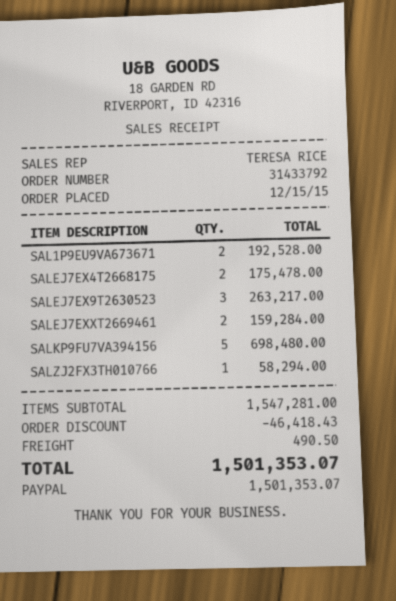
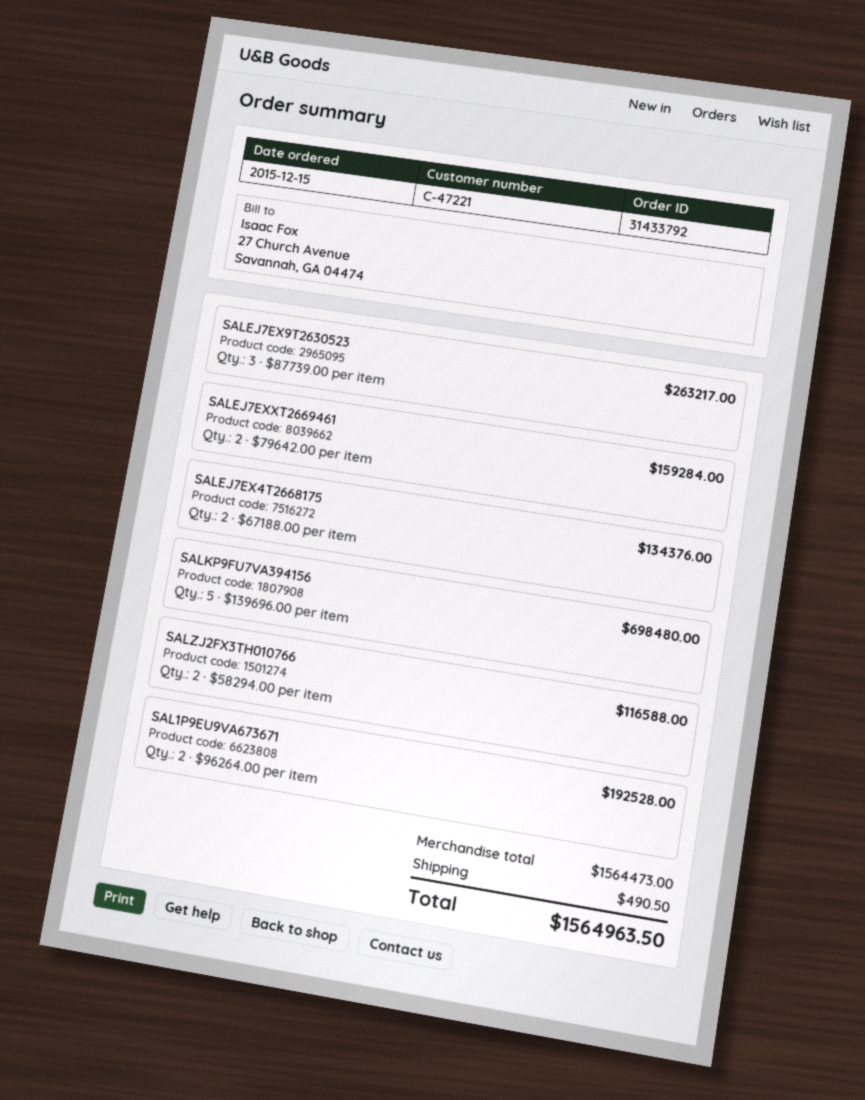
SALEJ7EX4T2668175: 2 for 175478.00 -> 2 for 134376.00
SALZJ2FX3TH010766: 1 for 58294.00 -> 2 for 116588.00
subtotal: 1547281.00 -> 1564473.00
discount: 46418.43 -> none
total: 1501353.07 -> 1564963.50

